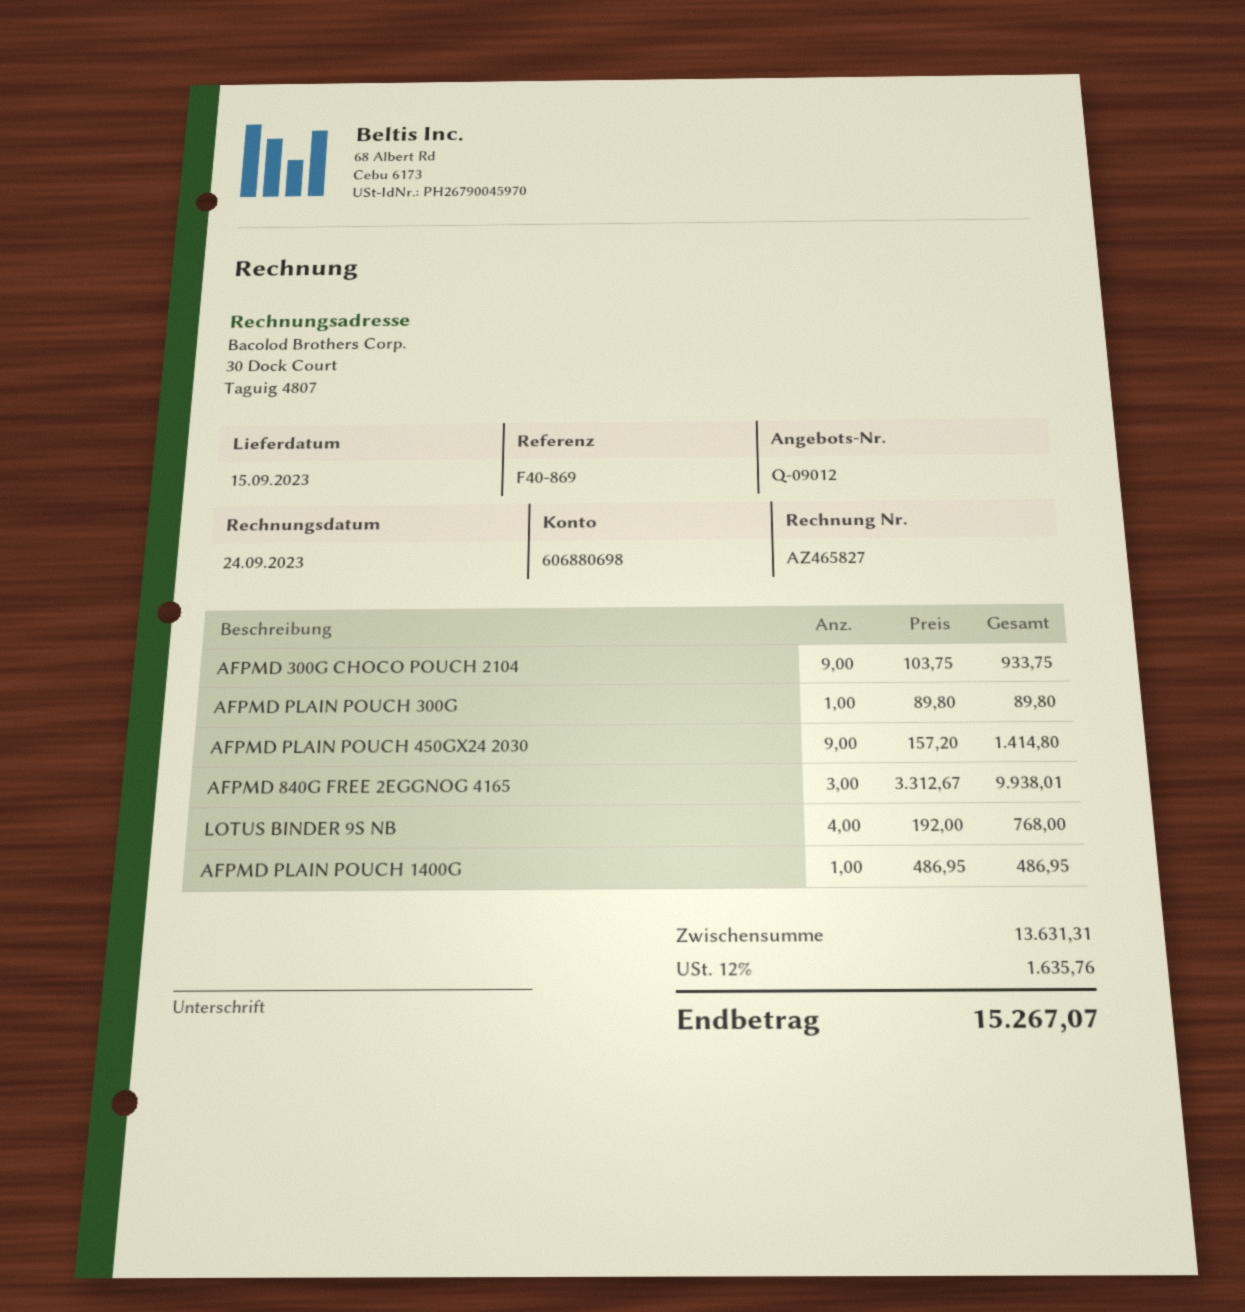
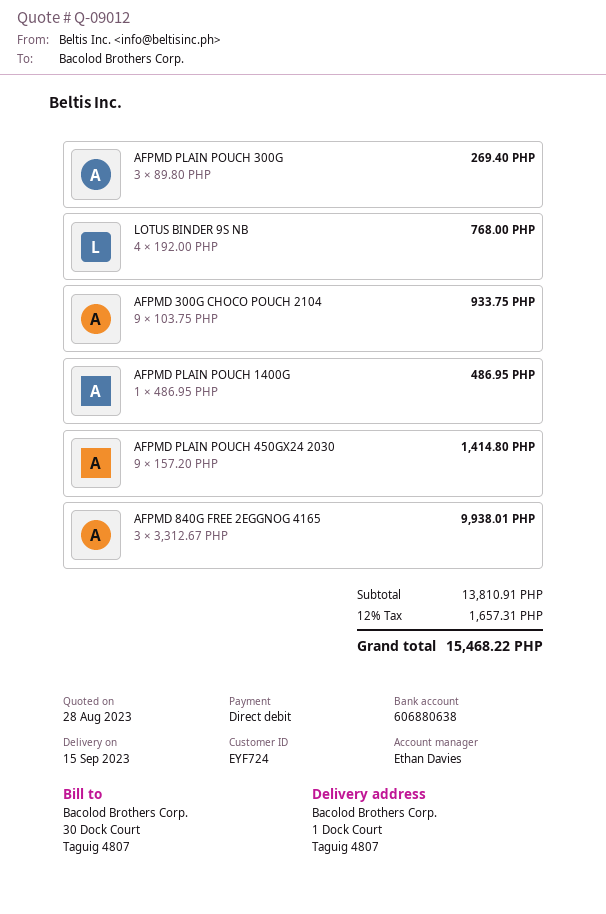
bank account: 606880698 -> 606880638
AFPMD PLAIN POUCH 300G: 1 x 89.80 = 89.80 -> 3 x 89.80 = 269.40
subtotal: 13631.31 -> 13810.91
tax: 12% = 1635.76 -> 12% = 1657.31
total: 15267.07 -> 15468.22

